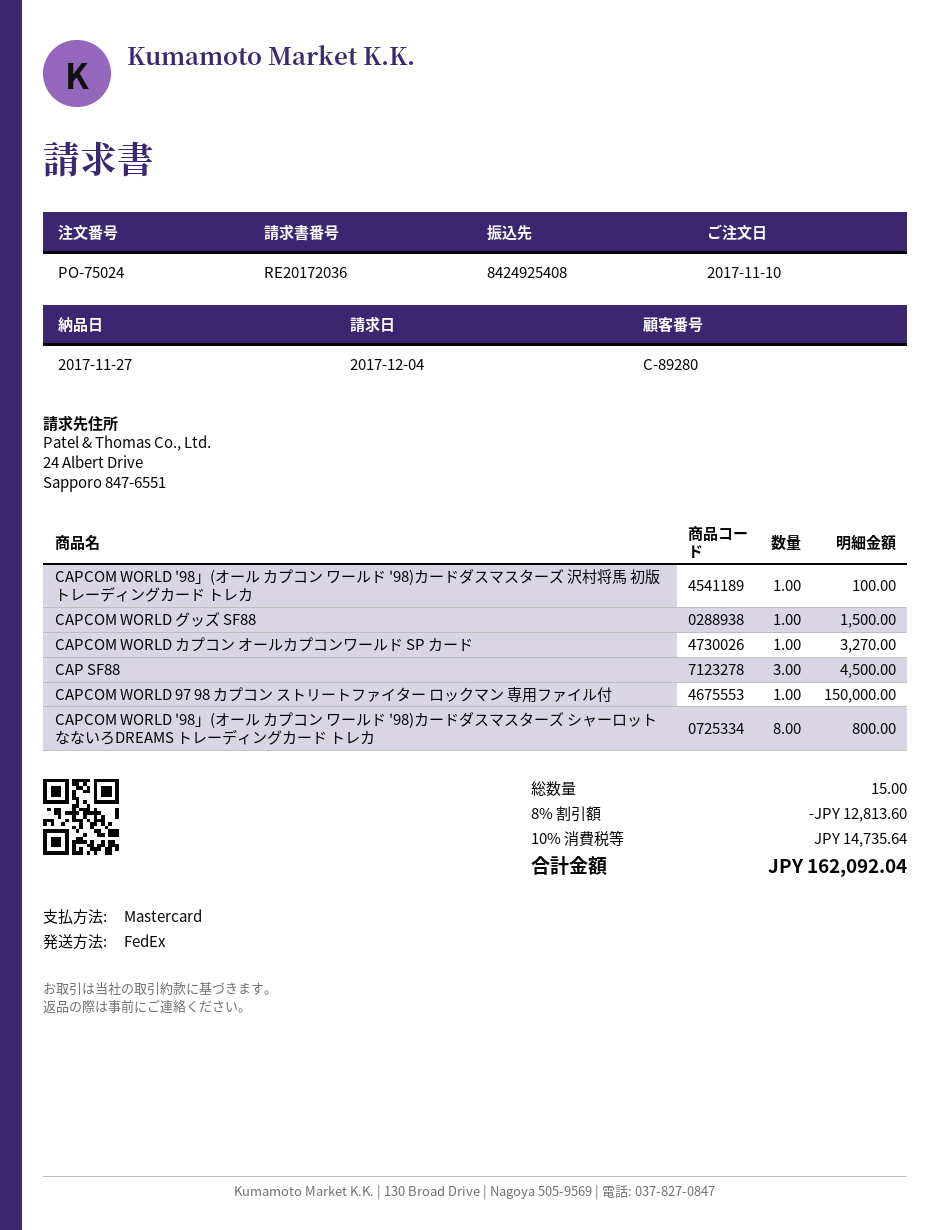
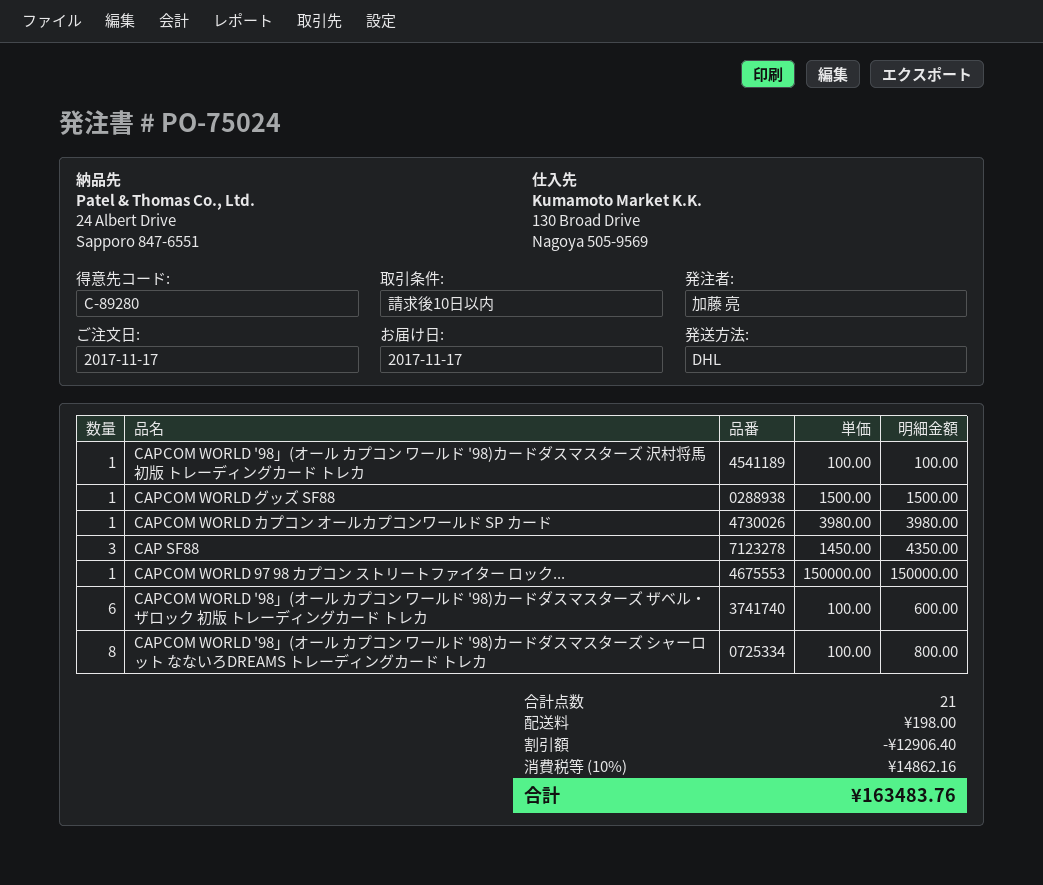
order date: 2017-11-10 -> 2017-11-17
delivery date: 2017-11-27 -> 2017-11-17
shipping method: FedEx -> DHL
CAPCOM WORLD カプコン オールカプコンワールド SP カード: 1 for 3270.00 -> 1 for 3980.00
CAP SF88: 3 for 4500.00 -> 3 for 4350.00
CAPCOM WORLD '98」(オール カプコン ワールド '98)カードダスマスターズ ザベル・ザロック 初版 トレーディングカード トレカ: none -> 6 for 600.00
total quantity: 15 -> 21
discount: 12813.60 -> 12906.40
shipping: none -> 198.00
tax: 10% = 14735.64 -> 10% = 14862.16
total: 162092.04 -> 163483.76

